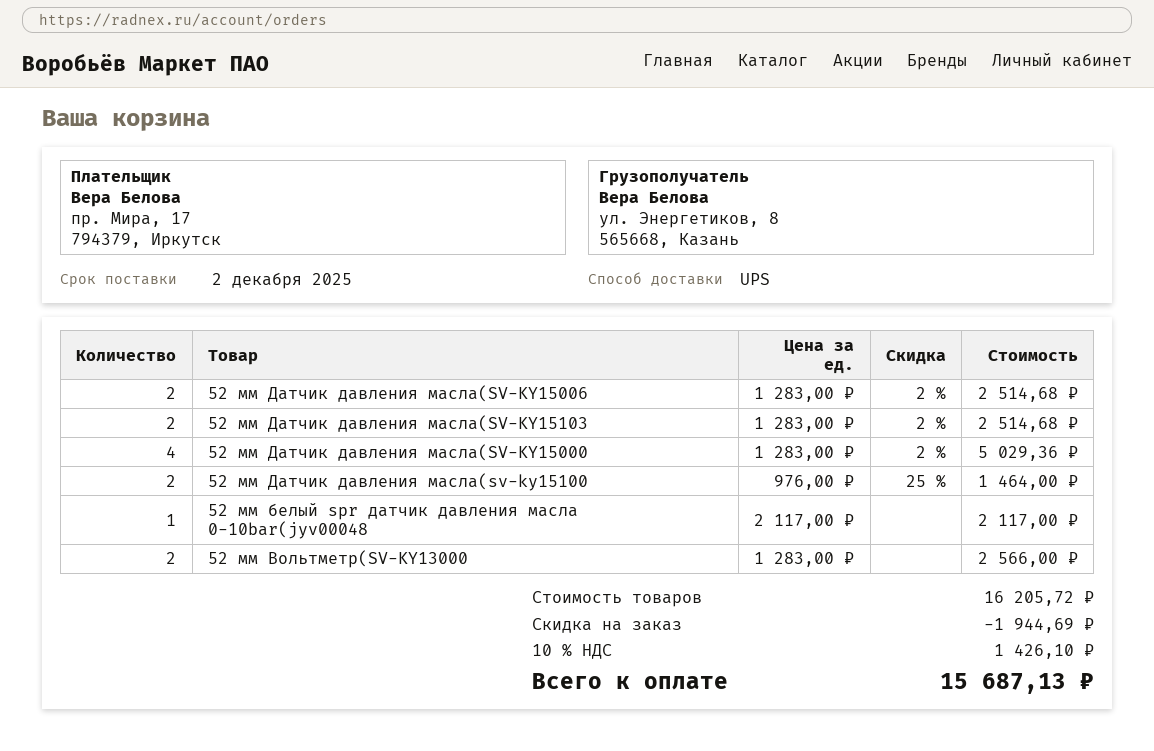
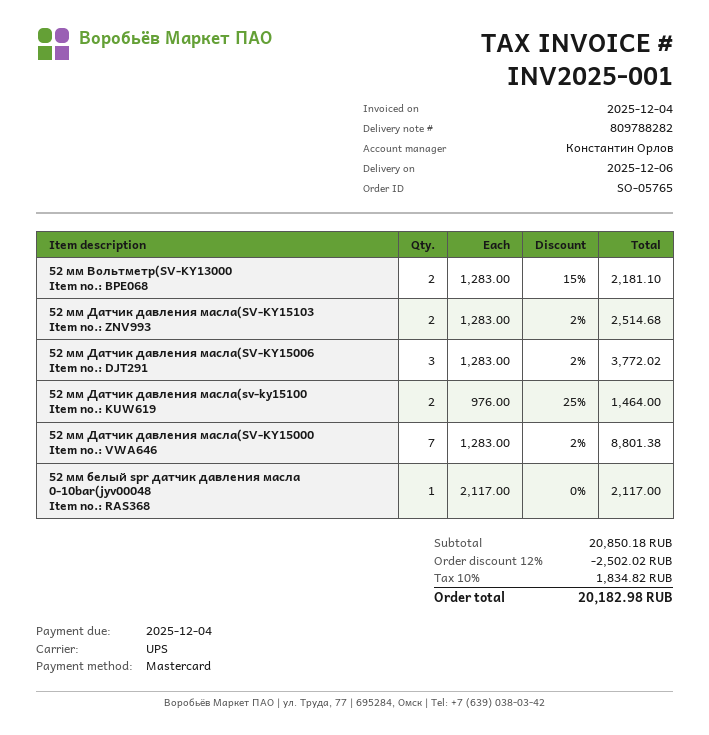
delivery date: 2025-12-02 -> 2025-12-06
52 мм Датчик давления масла(SV-KY15006: 2 x 1283.00 - 2% = 2514.68 -> 3 x 1283.00 - 2% = 3772.02
52 мм Датчик давления масла(SV-KY15000: 4 x 1283.00 - 2% = 5029.36 -> 7 x 1283.00 - 2% = 8801.38
52 мм Вольтметр(SV-KY13000: 2 x 1283.00 = 2566.00 -> 2 x 1283.00 - 15% = 2181.10
subtotal: 16205.72 -> 20850.18
discount: 1944.69 -> 2502.02
tax: 10% = 1426.10 -> 10% = 1834.82
total: 15687.13 -> 20182.98

